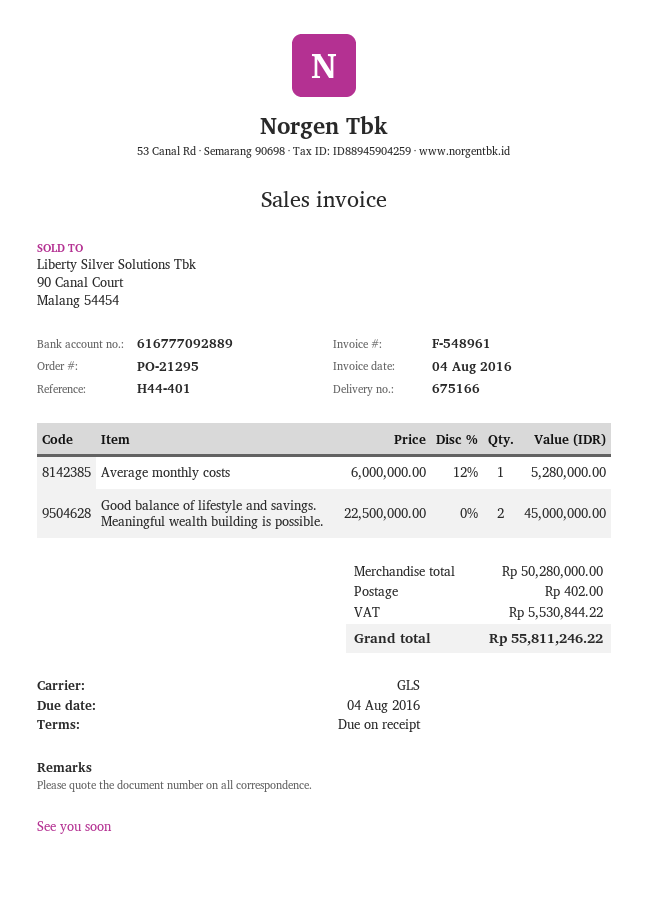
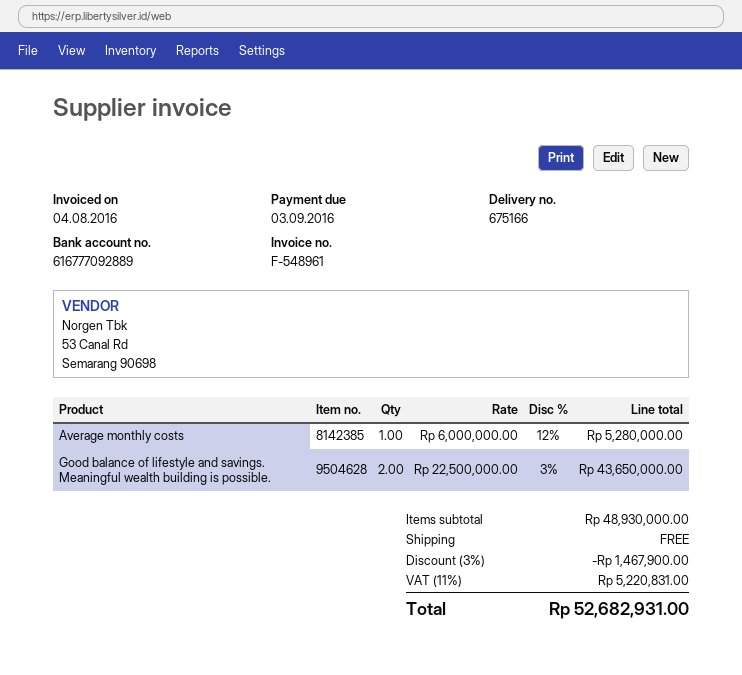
due date: 2016-08-04 -> 2016-09-03
Good balance of lifestyle and savings. Meaningful wealth building is possible.: 2 x 22500000.00 = 45000000.00 -> 2 x 22500000.00 - 3% = 43650000.00
subtotal: 50280000.00 -> 48930000.00
discount: none -> 3% = 1467900.00
shipping: 402.00 -> 0.00
tax: 5530844.22 -> 5220831.00
total: 55811246.22 -> 52682931.00

